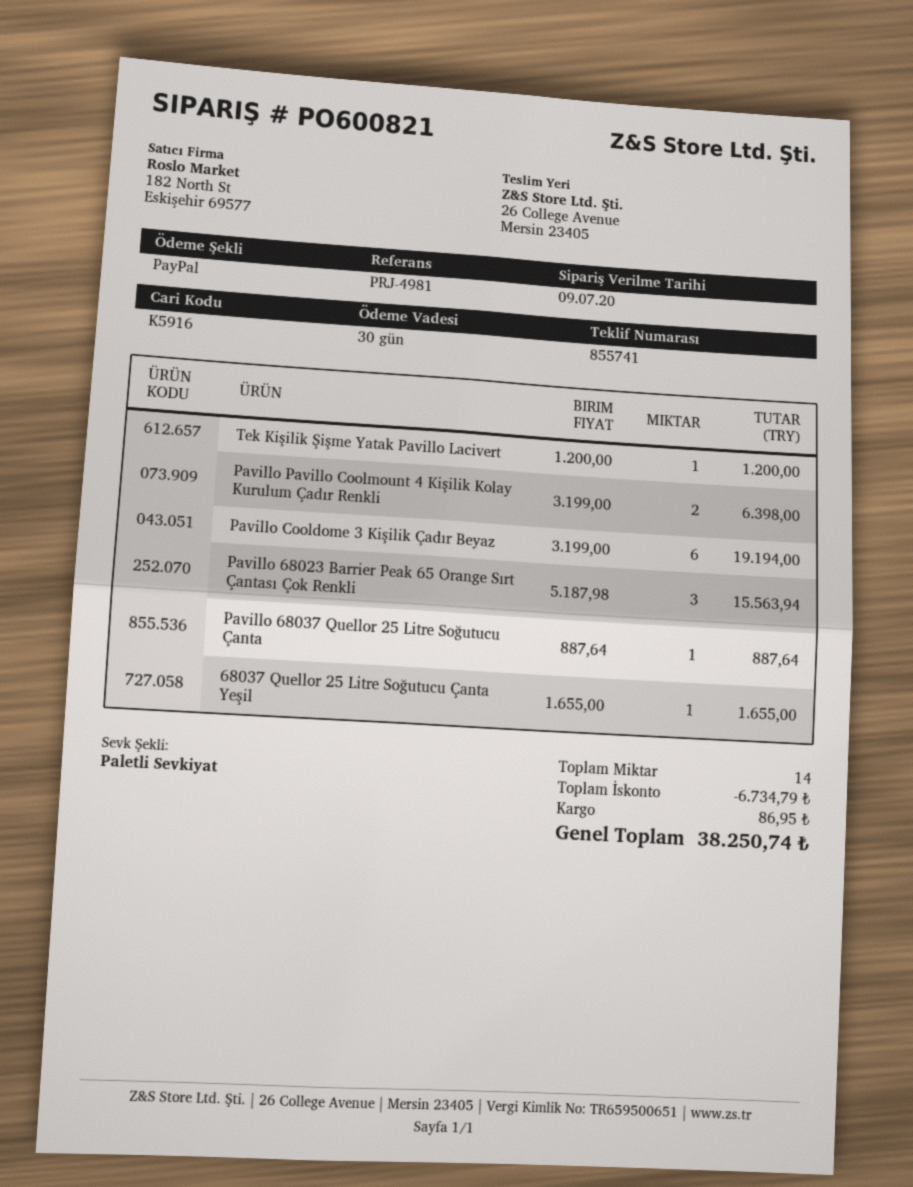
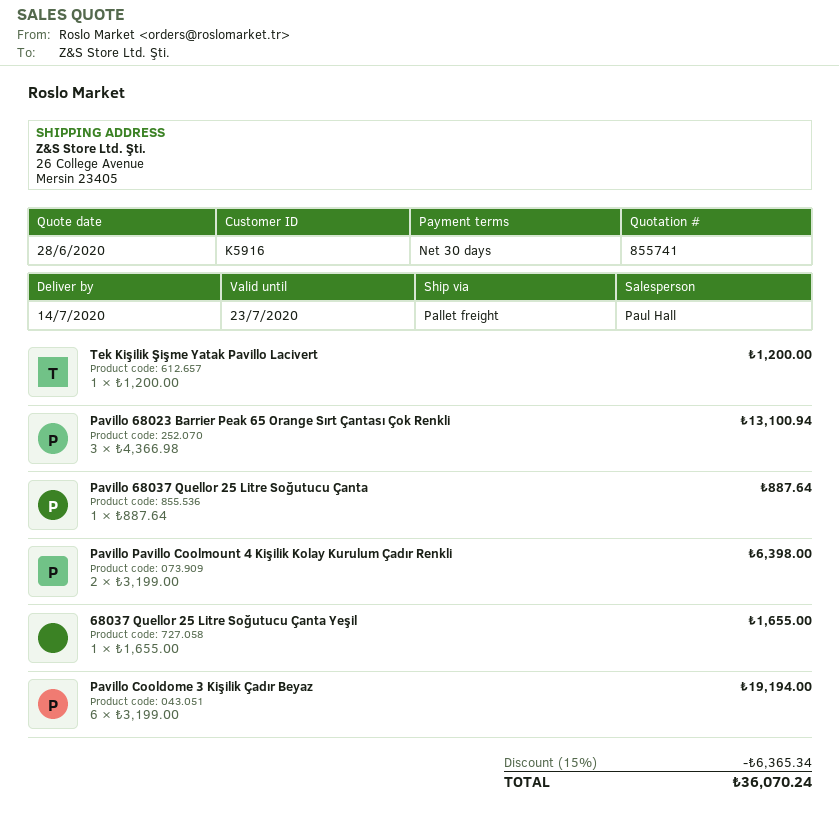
Pavillo 68023 Barrier Peak 65 Orange Sırt Çantası Çok Renkli: 3 x 5187.98 = 15563.94 -> 3 x 4366.98 = 13100.94
discount: 6734.79 -> 6365.34
shipping: 86.95 -> none
total: 38250.74 -> 36070.24

